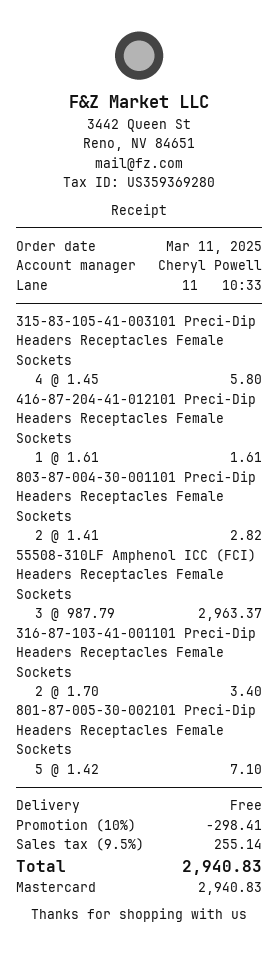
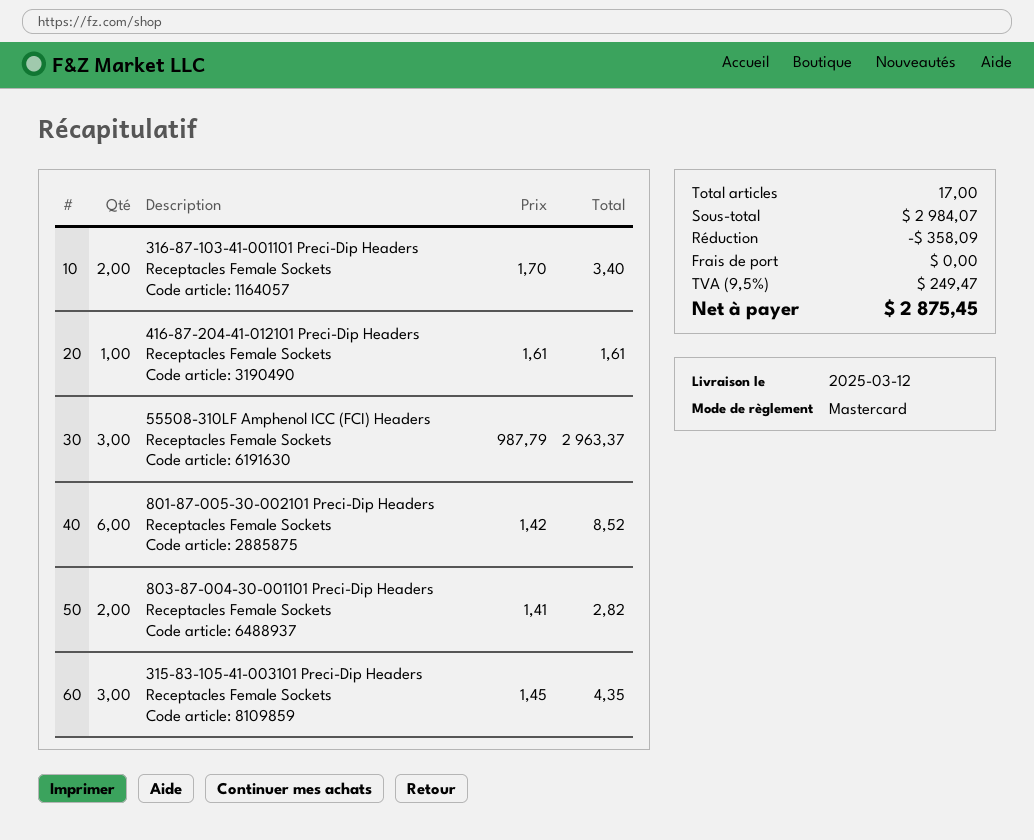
315-83-105-41-003101 Preci-Dip Headers Receptacles Female Sockets: 4 x 1.45 = 5.80 -> 3 x 1.45 = 4.35
801-87-005-30-002101 Preci-Dip Headers Receptacles Female Sockets: 5 x 1.42 = 7.10 -> 6 x 1.42 = 8.52
discount: 298.41 -> 358.09
tax: 9.5% = 255.14 -> 9.5% = 249.47
total: 2940.83 -> 2875.45

